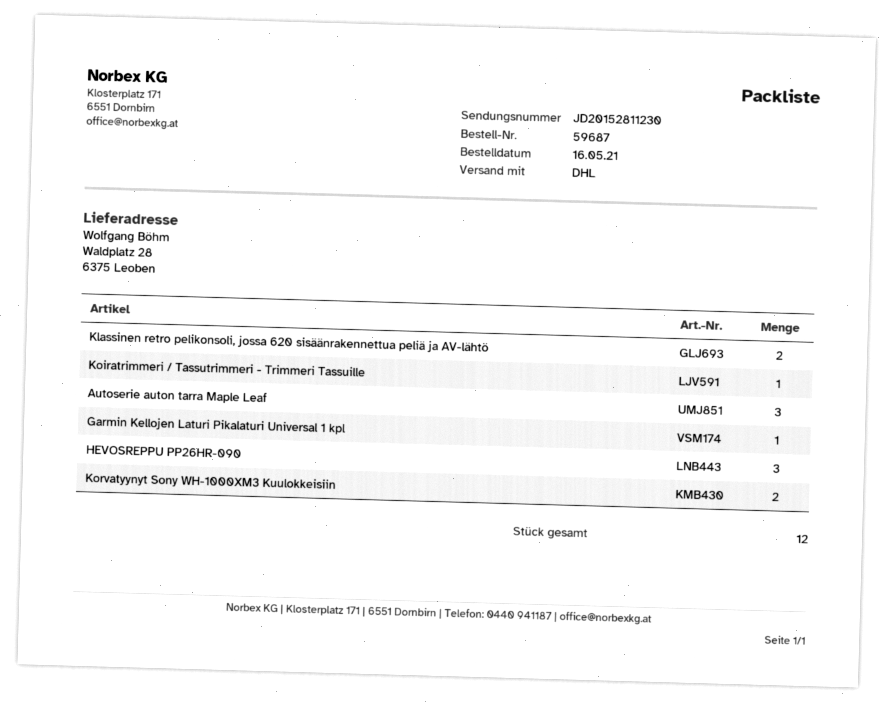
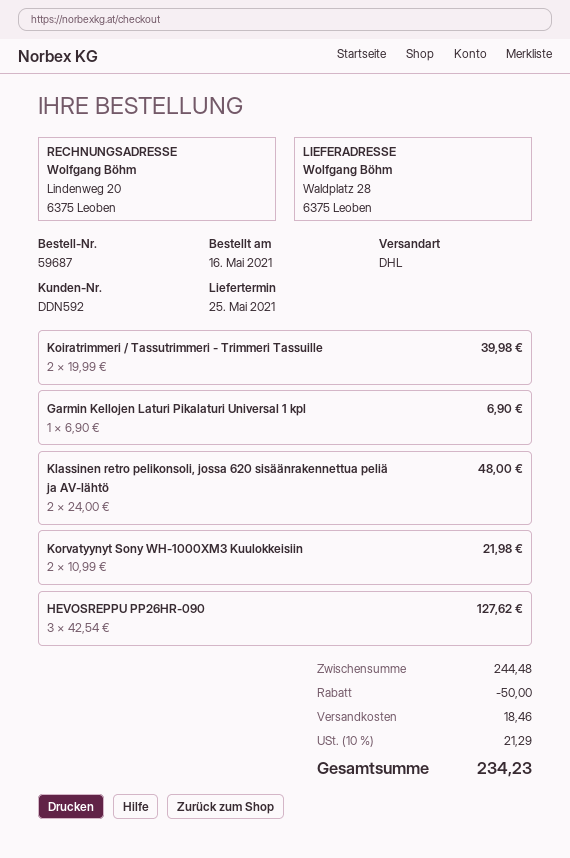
Koiratrimmeri / Tassutrimmeri - Trimmeri Tassuille: 1 -> 2
Autoserie auton tarra Maple Leaf: 3 -> none

